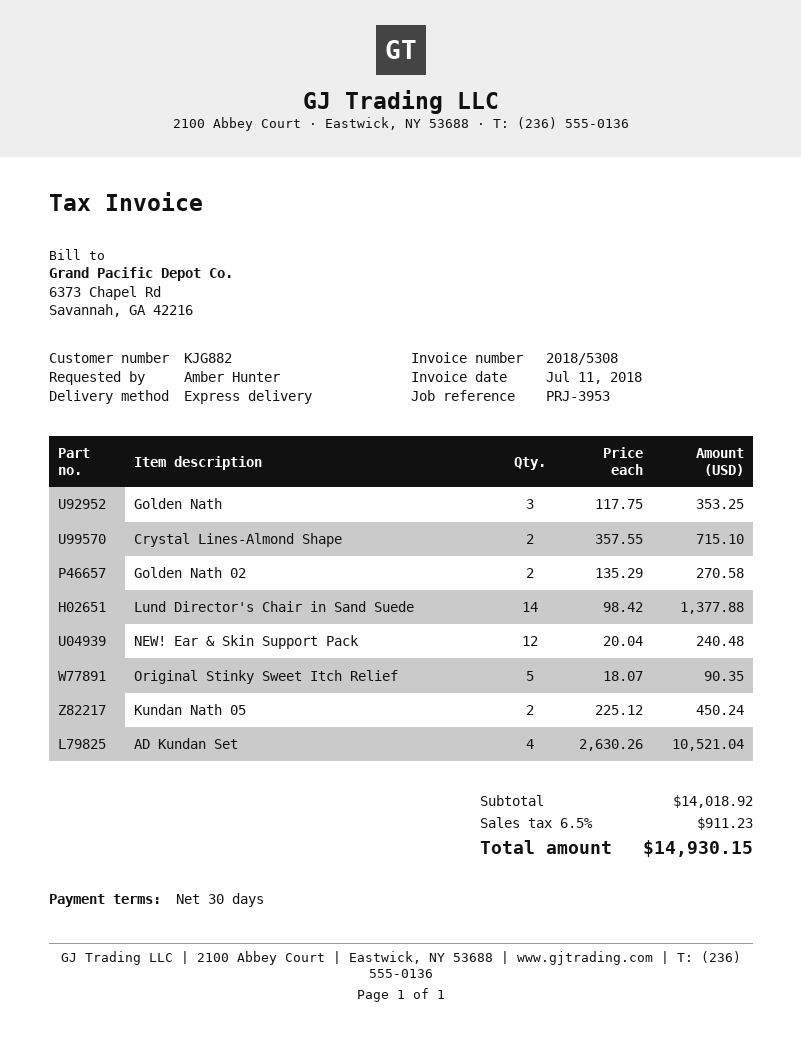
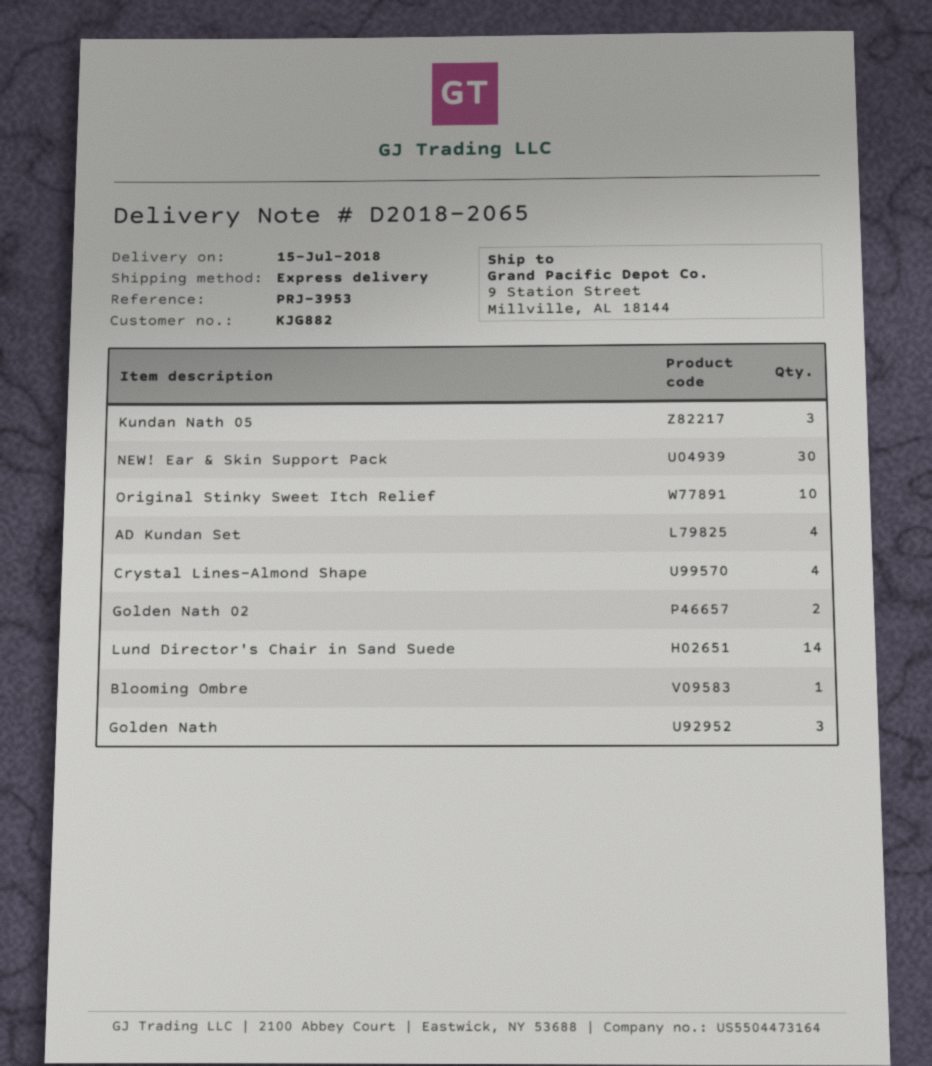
Crystal Lines-Almond Shape: 2 -> 4
NEW! Ear & Skin Support Pack: 12 -> 30
Original Stinky Sweet Itch Relief: 5 -> 10
Kundan Nath 05: 2 -> 3
Blooming Ombre: none -> 1

